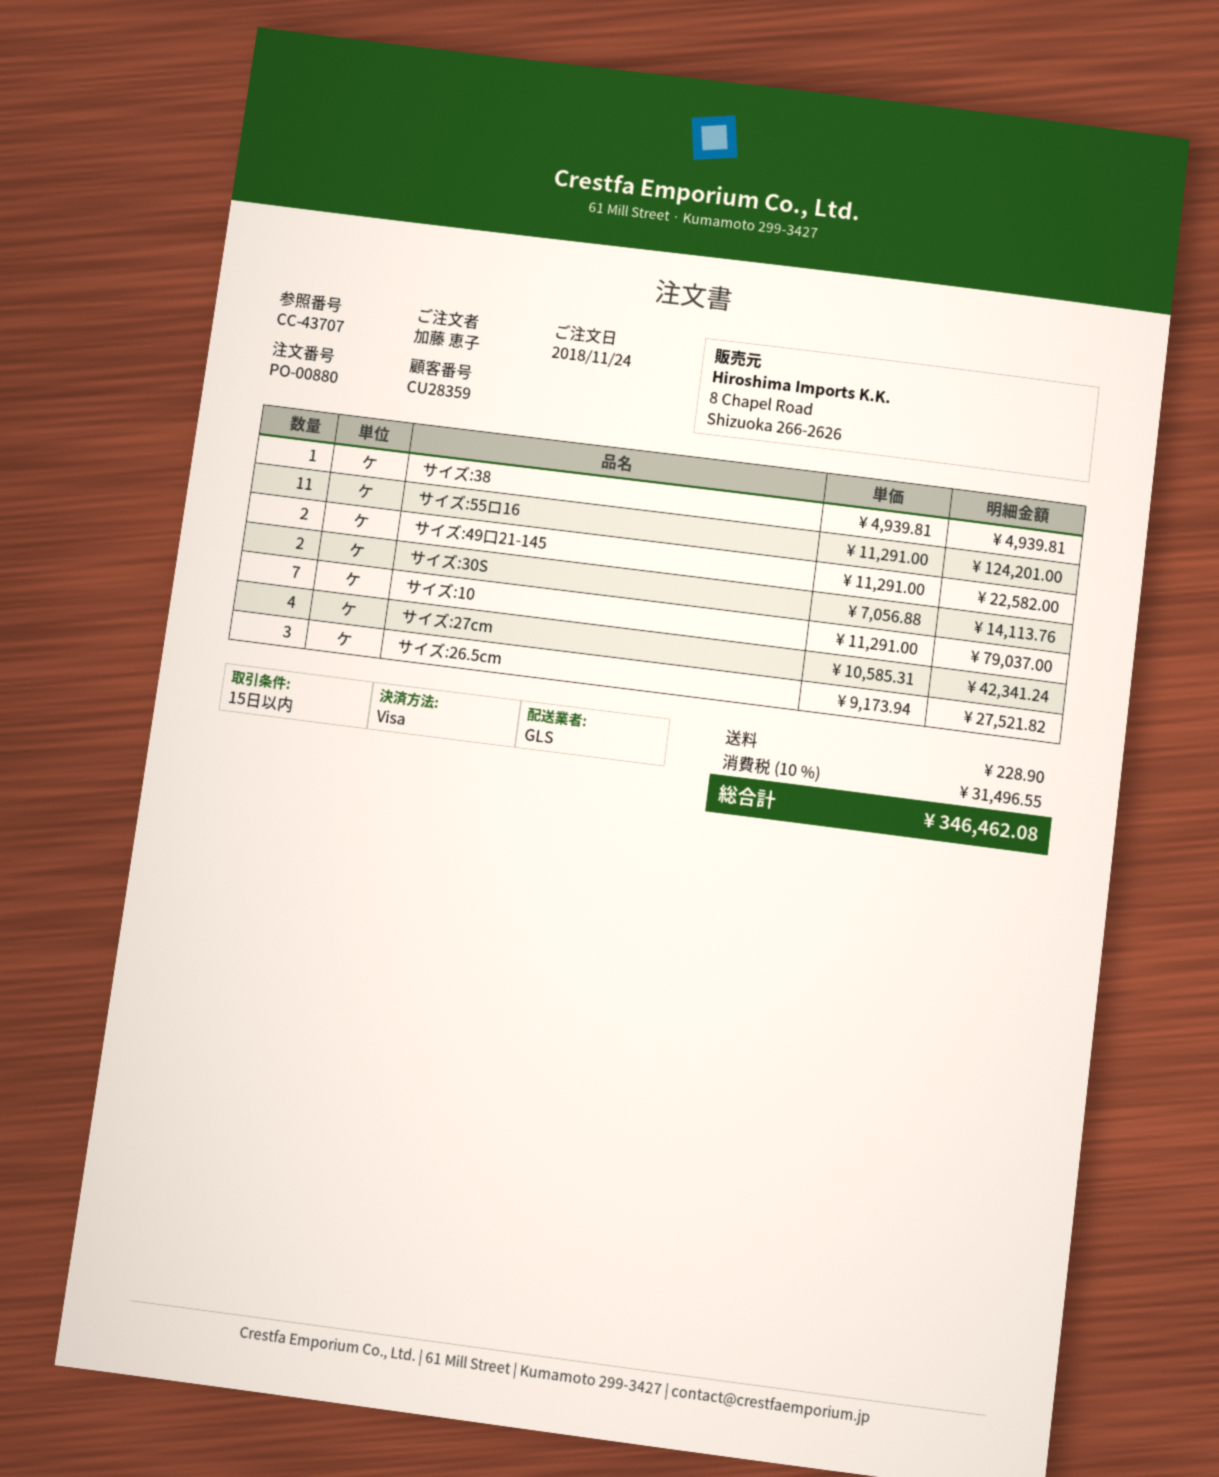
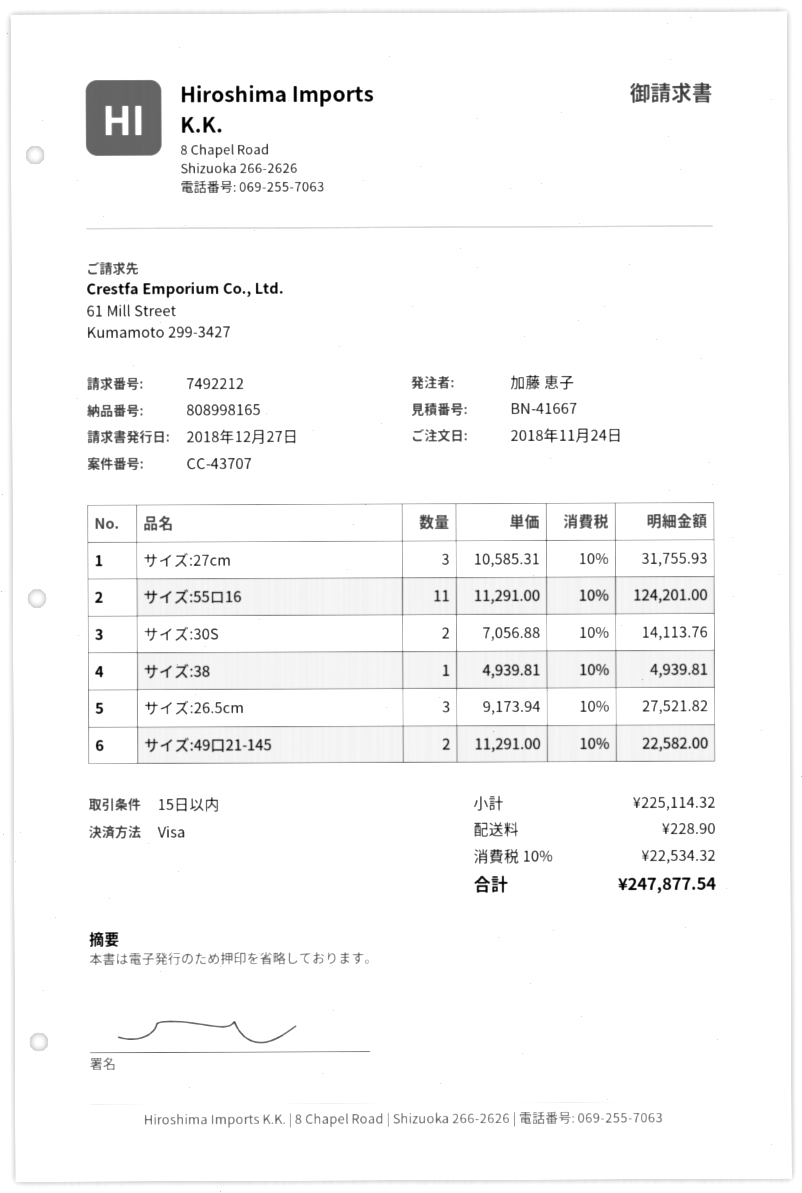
サイズ:10: 7 x 11291.00 = 79037.00 -> none
サイズ:27cm: 4 x 10585.31 = 42341.24 -> 3 x 10585.31 = 31755.93
tax: 10% = 31496.55 -> 10% = 22534.32
total: 346462.08 -> 247877.54

